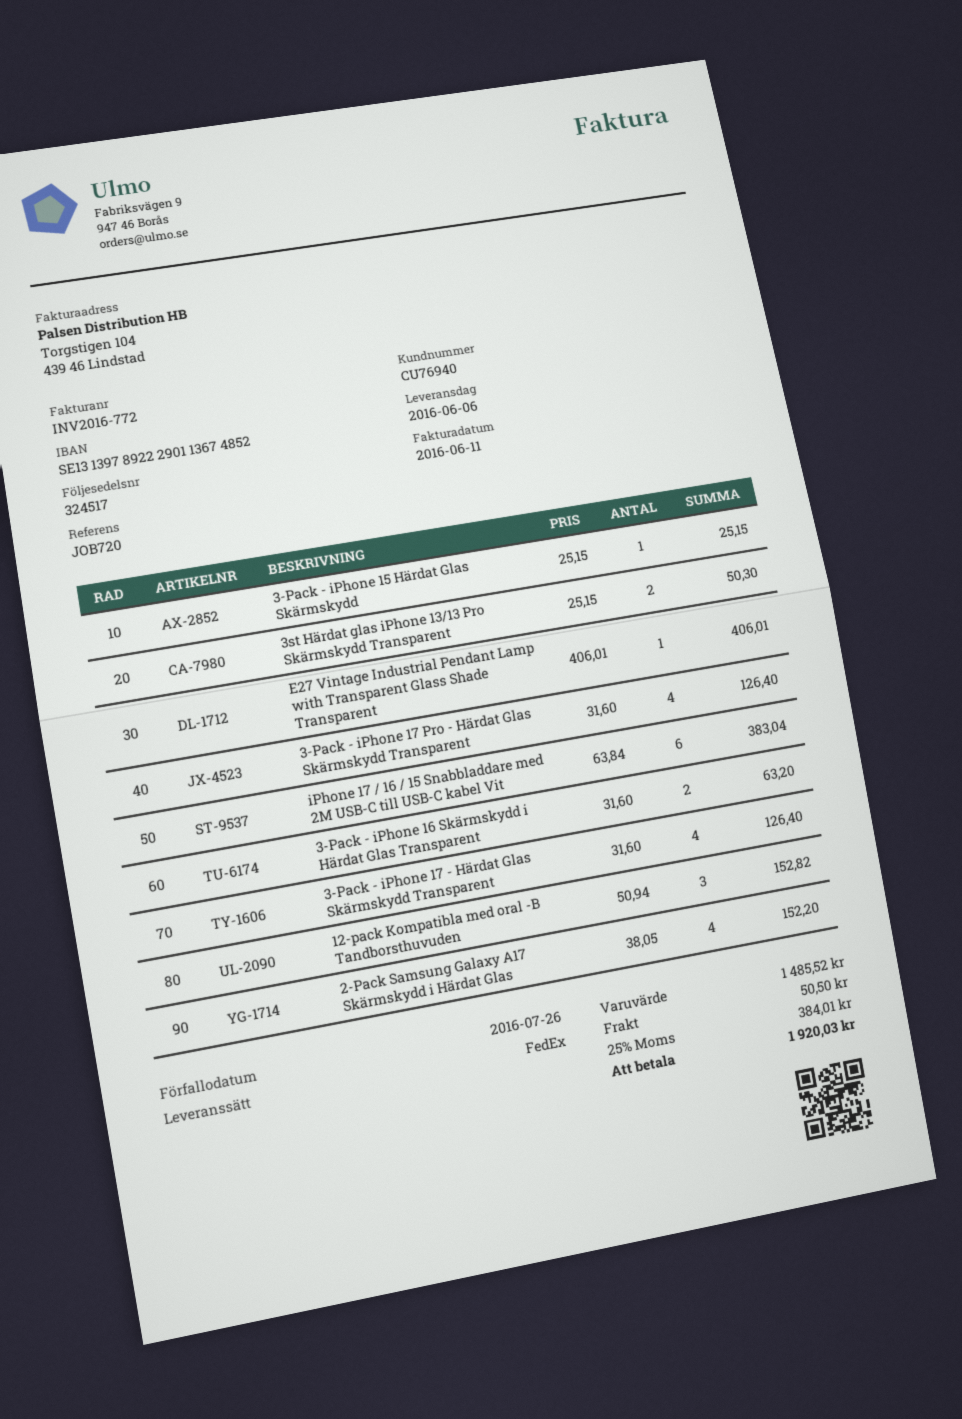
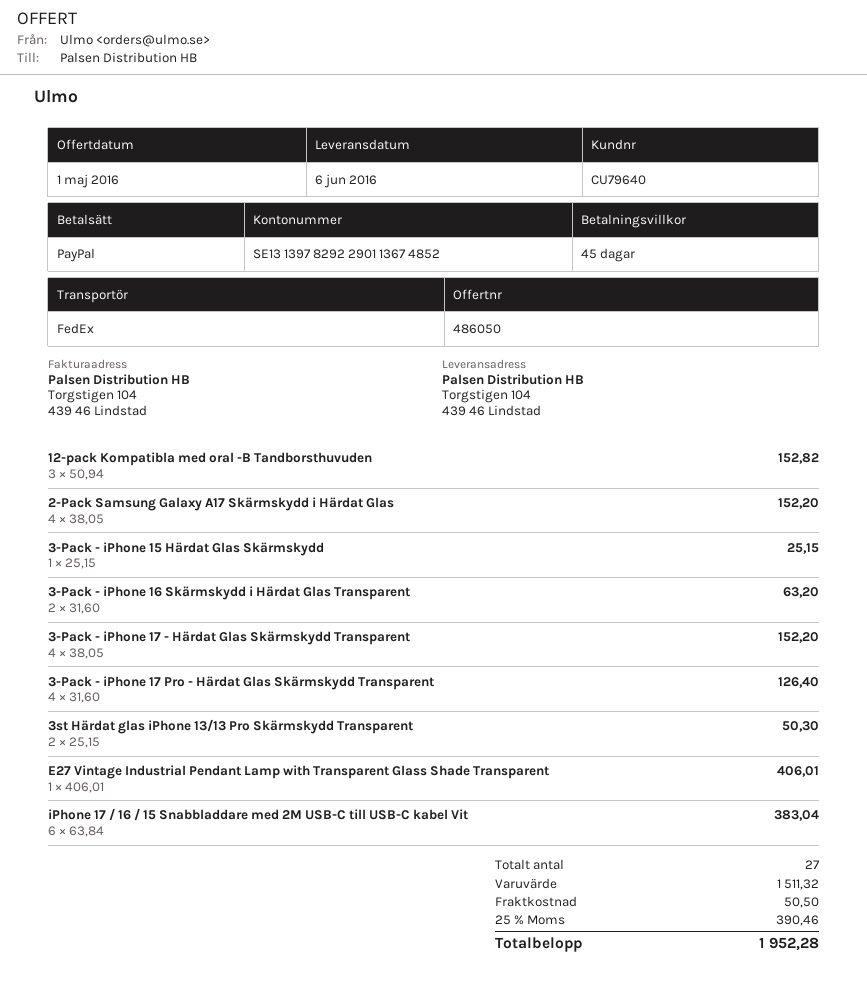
customer number: CU76940 -> CU79640
bank account: SE1313978922290113674852 -> SE1313978292290113674852
3-Pack - iPhone 17 - Härdat Glas Skärmskydd Transparent: 4 x 31.60 = 126.40 -> 4 x 38.05 = 152.20
subtotal: 1485.52 -> 1511.32
tax: 25% = 384.01 -> 25% = 390.46
total: 1920.03 -> 1952.28

